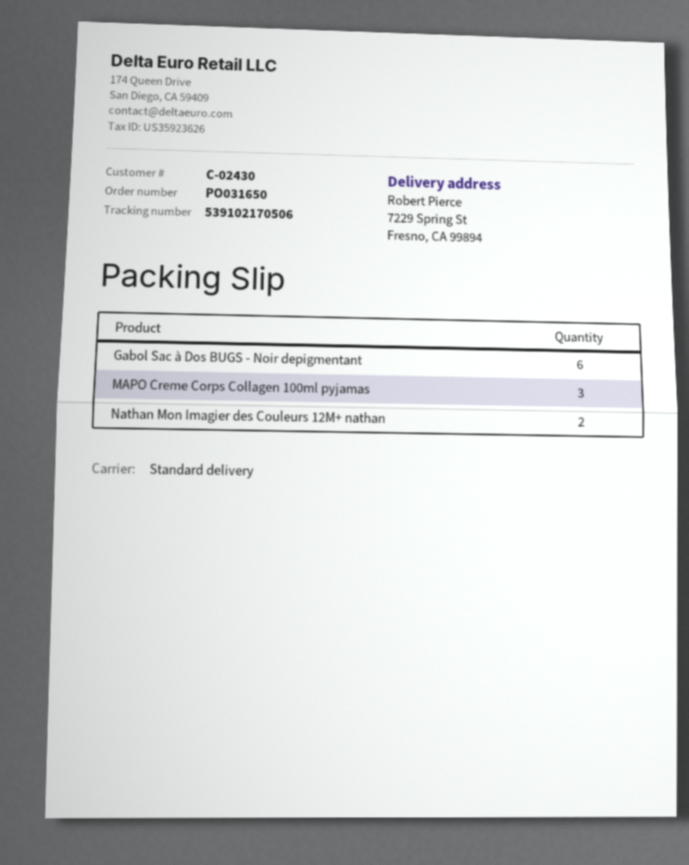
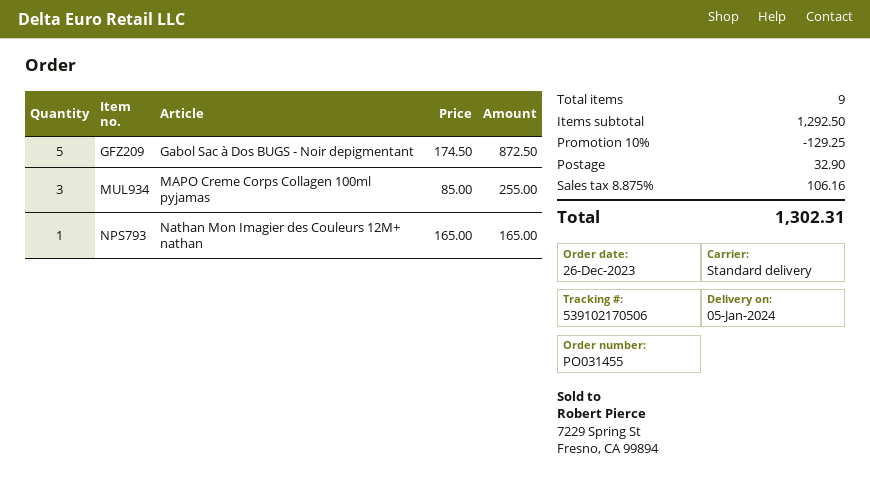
order number: PO031650 -> PO031455
Gabol Sac à Dos BUGS - Noir depigmentant: 6 -> 5
Nathan Mon Imagier des Couleurs 12M+ nathan: 2 -> 1

